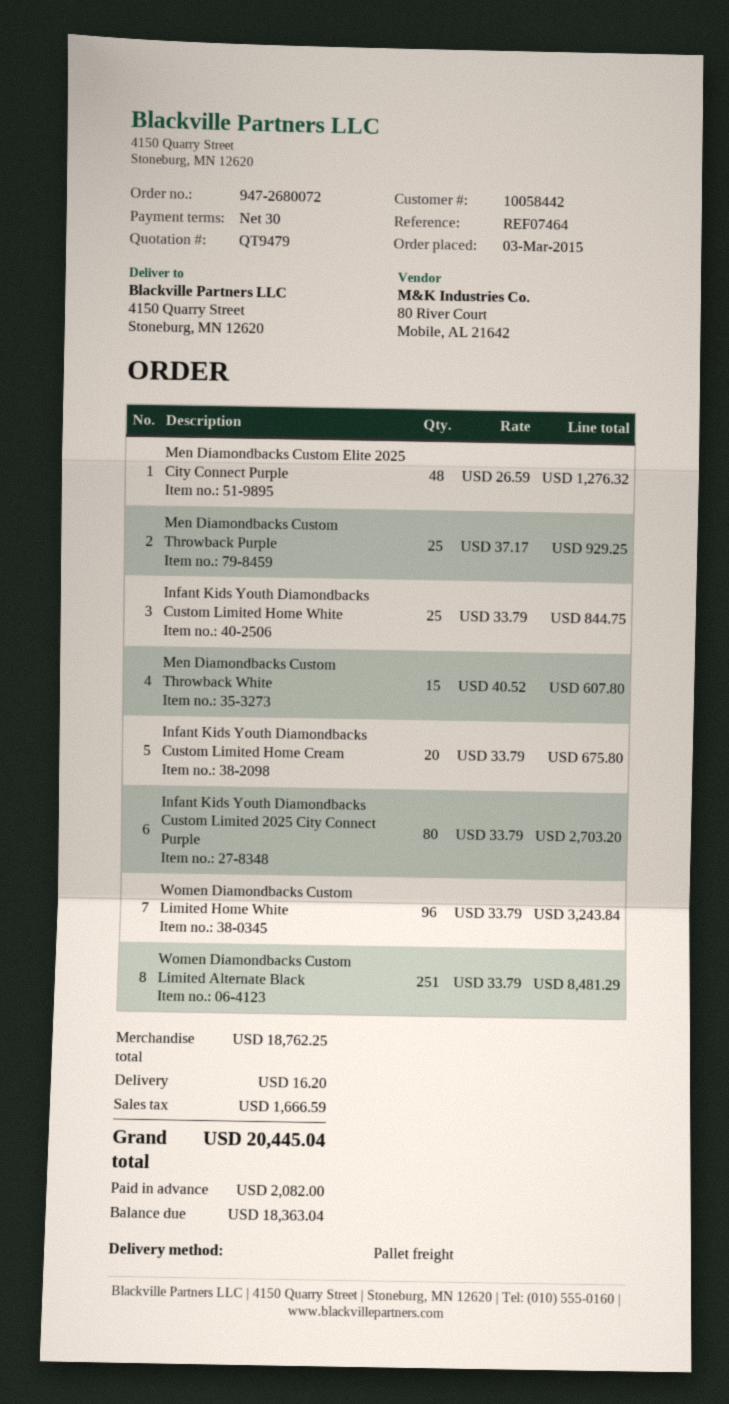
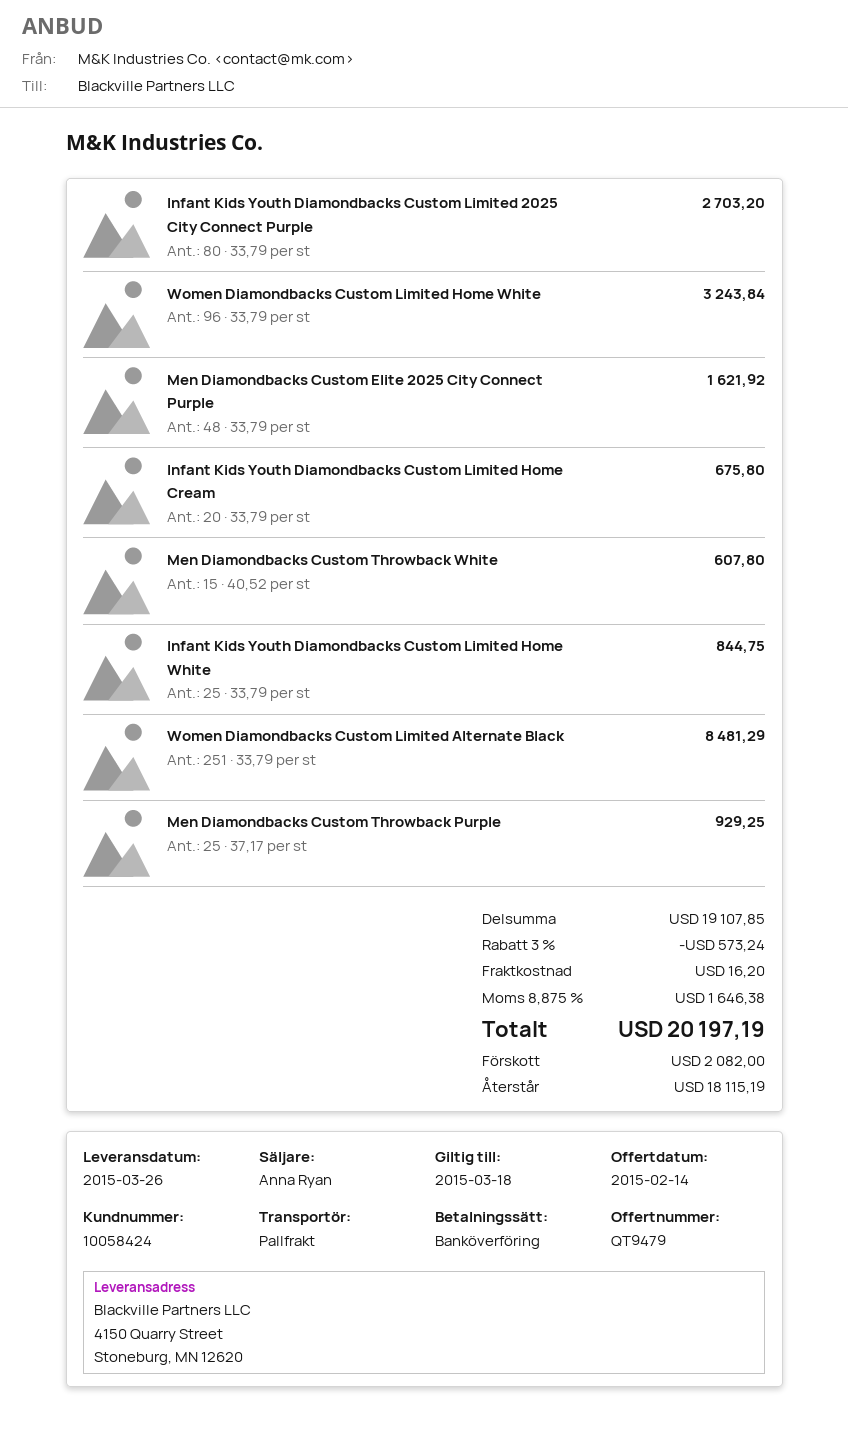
customer number: 10058442 -> 10058424
Men Diamondbacks Custom Elite 2025 City Connect Purple: 48 x 26.59 = 1276.32 -> 48 x 33.79 = 1621.92
subtotal: 18762.25 -> 19107.85
discount: none -> 3% = 573.24
tax: 1666.59 -> 1646.38
total: 20445.04 -> 20197.19
balance: 18363.04 -> 18115.19

